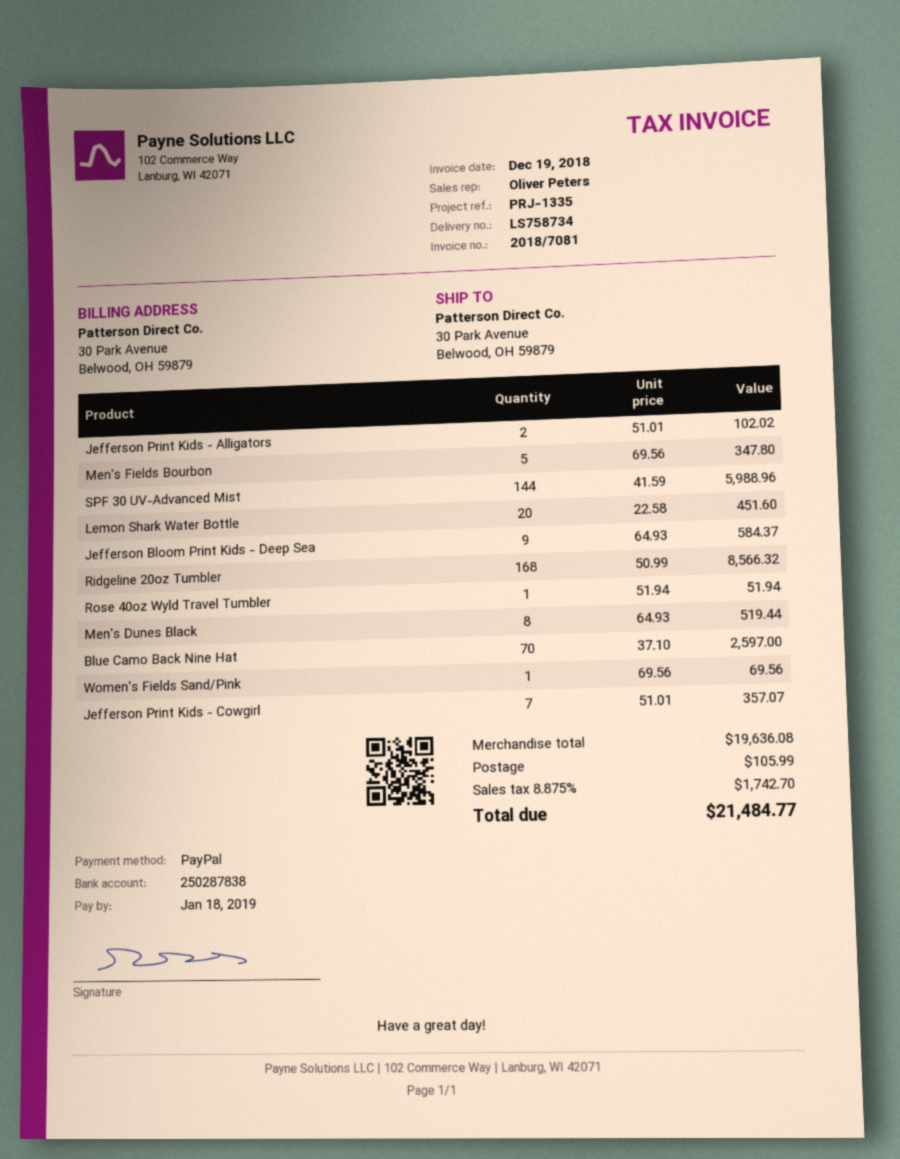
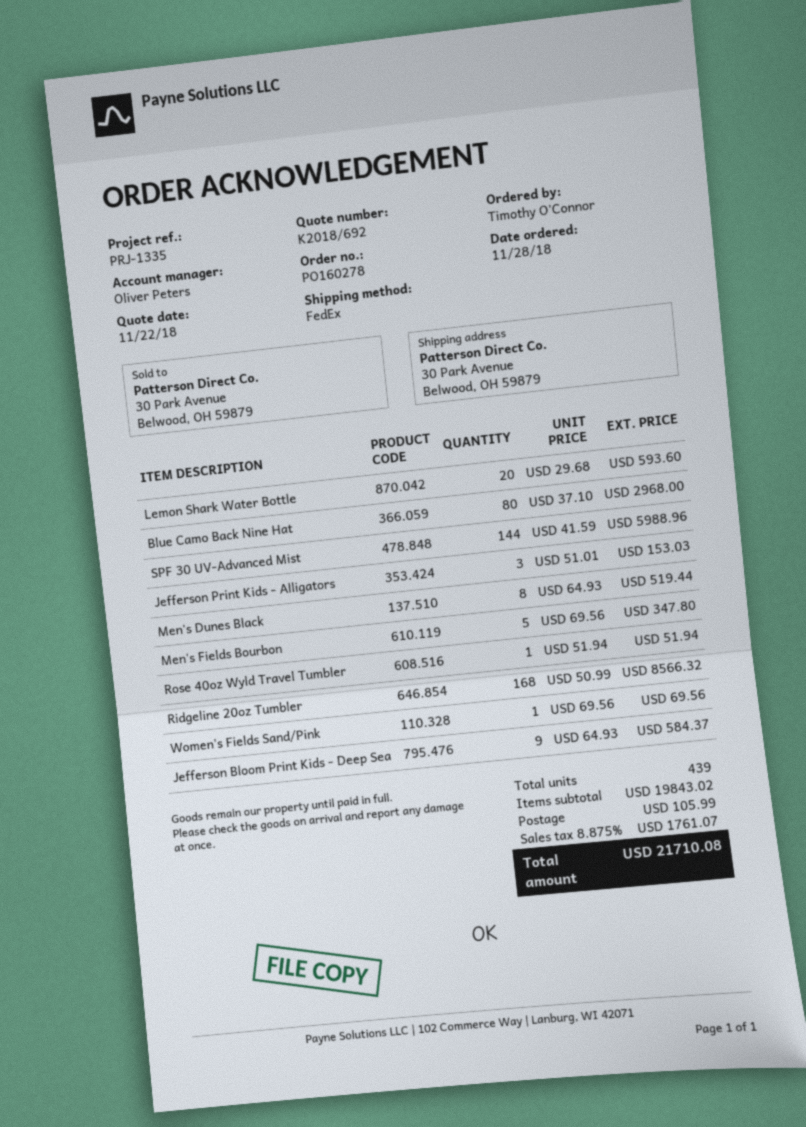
Jefferson Print Kids - Alligators: 2 x 51.01 = 102.02 -> 3 x 51.01 = 153.03
Lemon Shark Water Bottle: 20 x 22.58 = 451.60 -> 20 x 29.68 = 593.60
Blue Camo Back Nine Hat: 70 x 37.10 = 2597.00 -> 80 x 37.10 = 2968.00
Jefferson Print Kids - Cowgirl: 7 x 51.01 = 357.07 -> none
subtotal: 19636.08 -> 19843.02
tax: 8.875% = 1742.70 -> 8.875% = 1761.07
total: 21484.77 -> 21710.08

